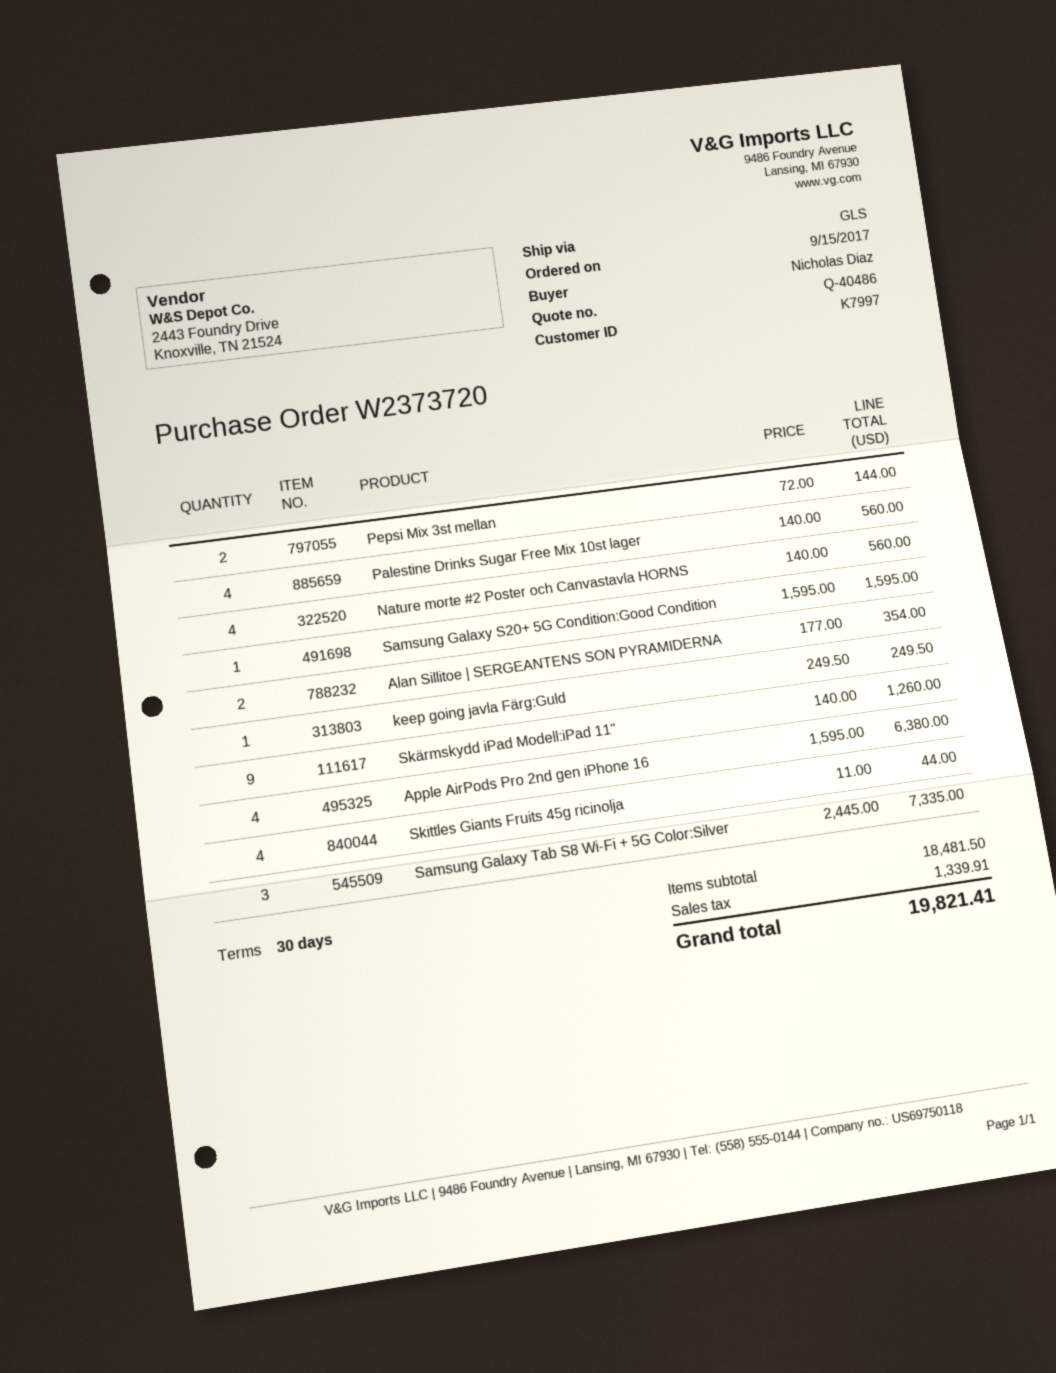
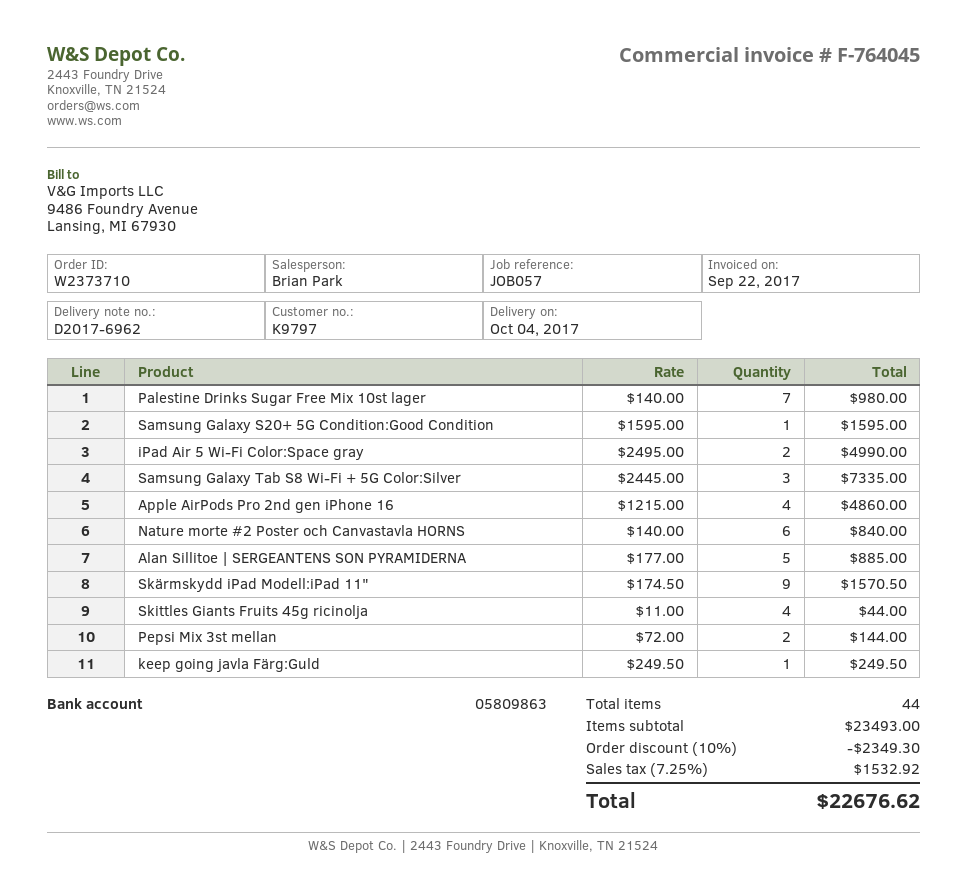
order number: W2373720 -> W2373710
customer number: K7997 -> K9797
Palestine Drinks Sugar Free Mix 10st lager: 4 x 140.00 = 560.00 -> 7 x 140.00 = 980.00
Nature morte #2 Poster och Canvastavla HORNS: 4 x 140.00 = 560.00 -> 6 x 140.00 = 840.00
Alan Sillitoe | SERGEANTENS SON PYRAMIDERNA: 2 x 177.00 = 354.00 -> 5 x 177.00 = 885.00
Skärmskydd iPad Modell:iPad 11": 9 x 140.00 = 1260.00 -> 9 x 174.50 = 1570.50
Apple AirPods Pro 2nd gen iPhone 16: 4 x 1595.00 = 6380.00 -> 4 x 1215.00 = 4860.00
iPad Air 5 Wi-Fi Color:Space gray: none -> 2 x 2495.00 = 4990.00
subtotal: 18481.50 -> 23493.00
discount: none -> 10% = 2349.30
tax: 1339.91 -> 1532.92
total: 19821.41 -> 22676.62

